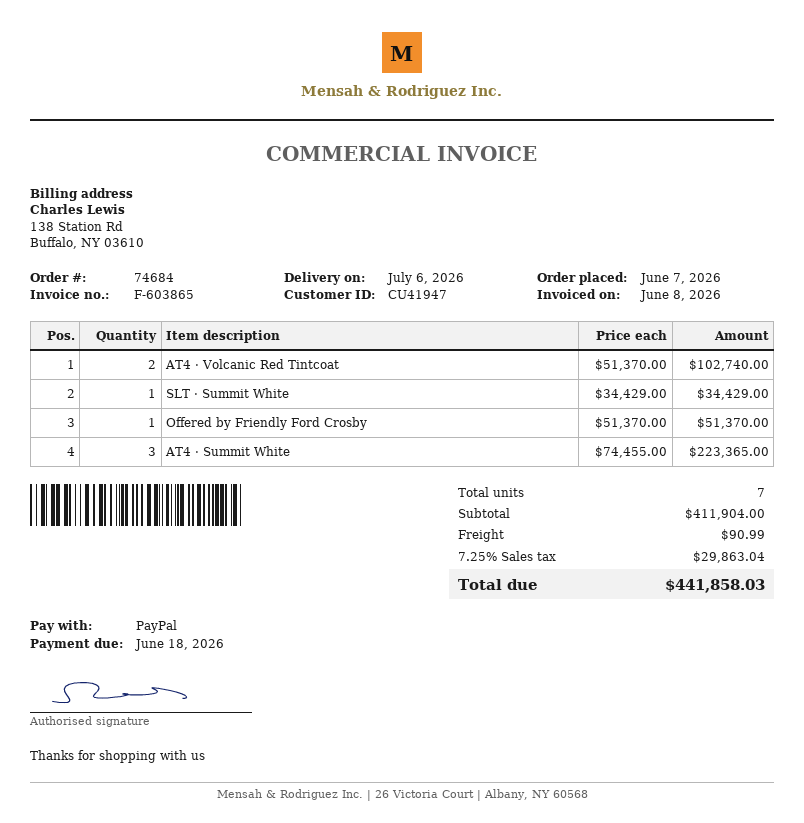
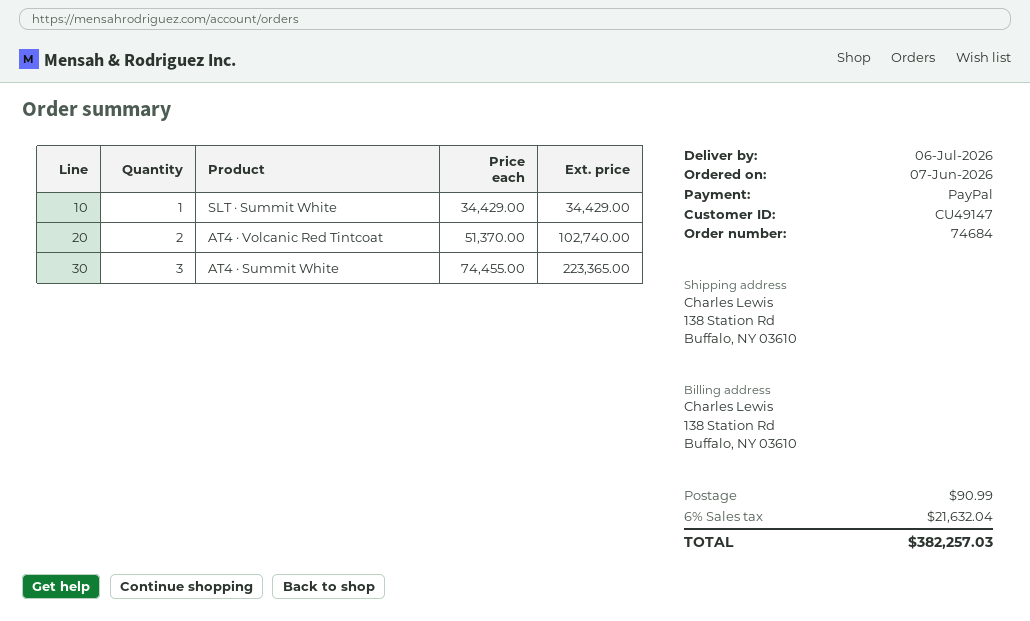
customer number: CU41947 -> CU49147
Offered by Friendly Ford Crosby: 1 x 51370.00 = 51370.00 -> none
tax: 7.25% = 29863.04 -> 6% = 21632.04
total: 441858.03 -> 382257.03

